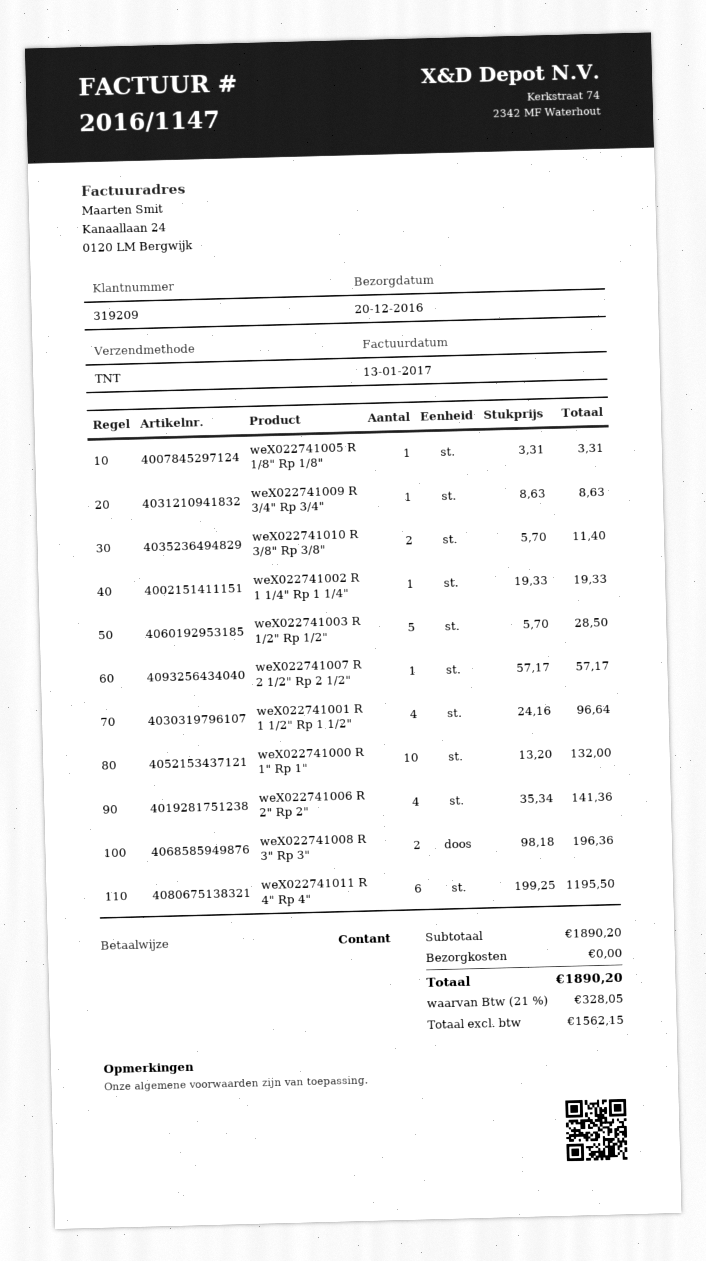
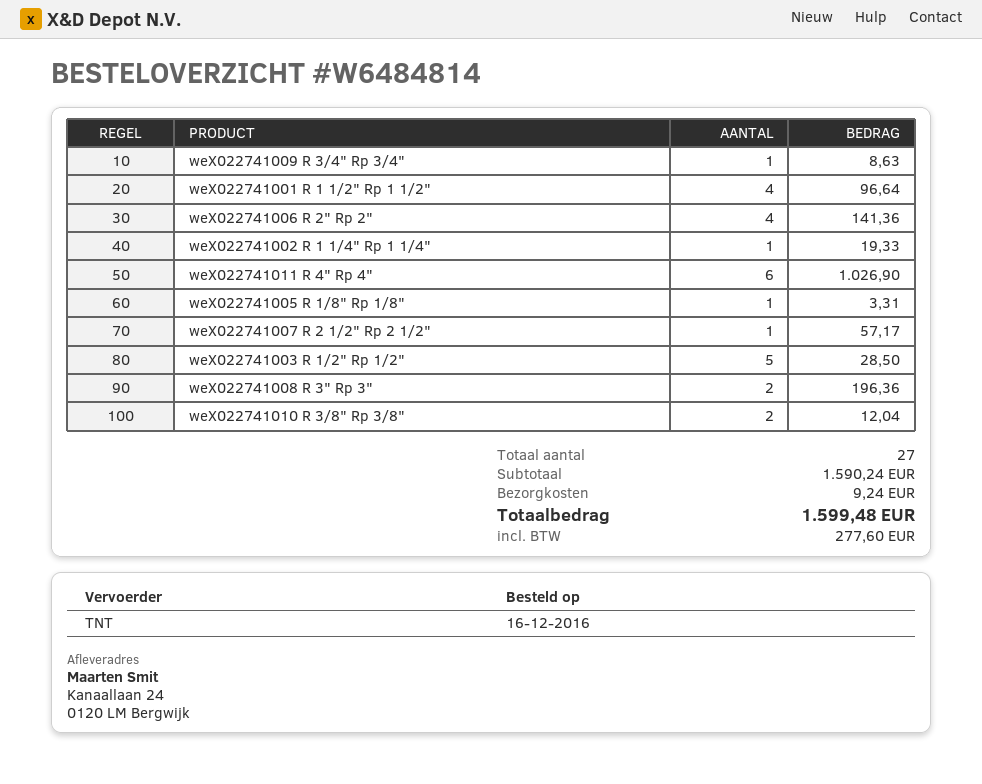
weX022741010 R 3/8" Rp 3/8": 2 for 11.40 -> 2 for 12.04
weX022741000 R 1" Rp 1": 10 for 132.00 -> none
weX022741011 R 4" Rp 4": 6 for 1195.50 -> 6 for 1026.90
subtotal: 1890.20 -> 1590.24
shipping: 0.00 -> 9.24
tax: 328.05 -> 277.60
total: 1890.20 -> 1599.48

